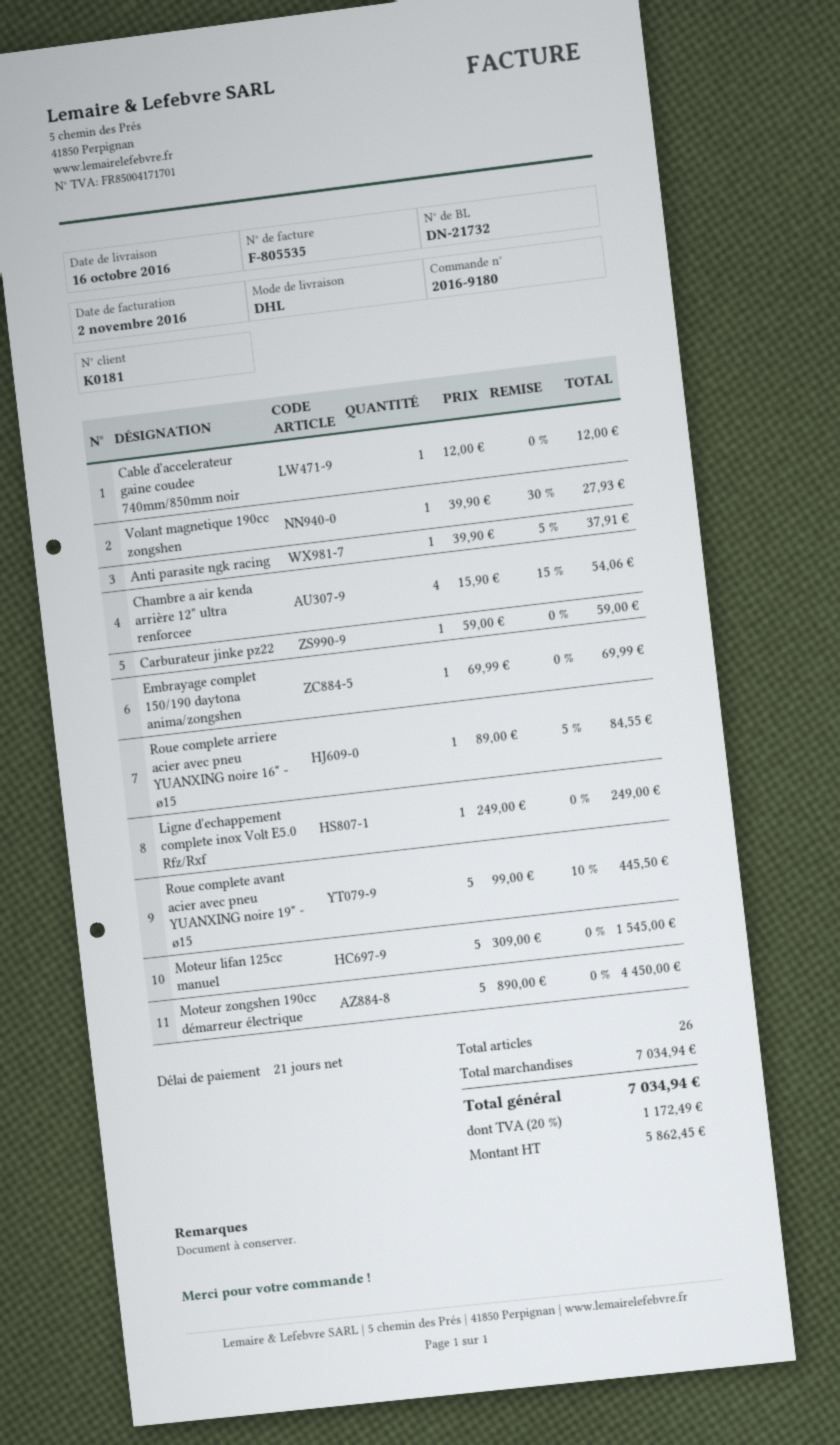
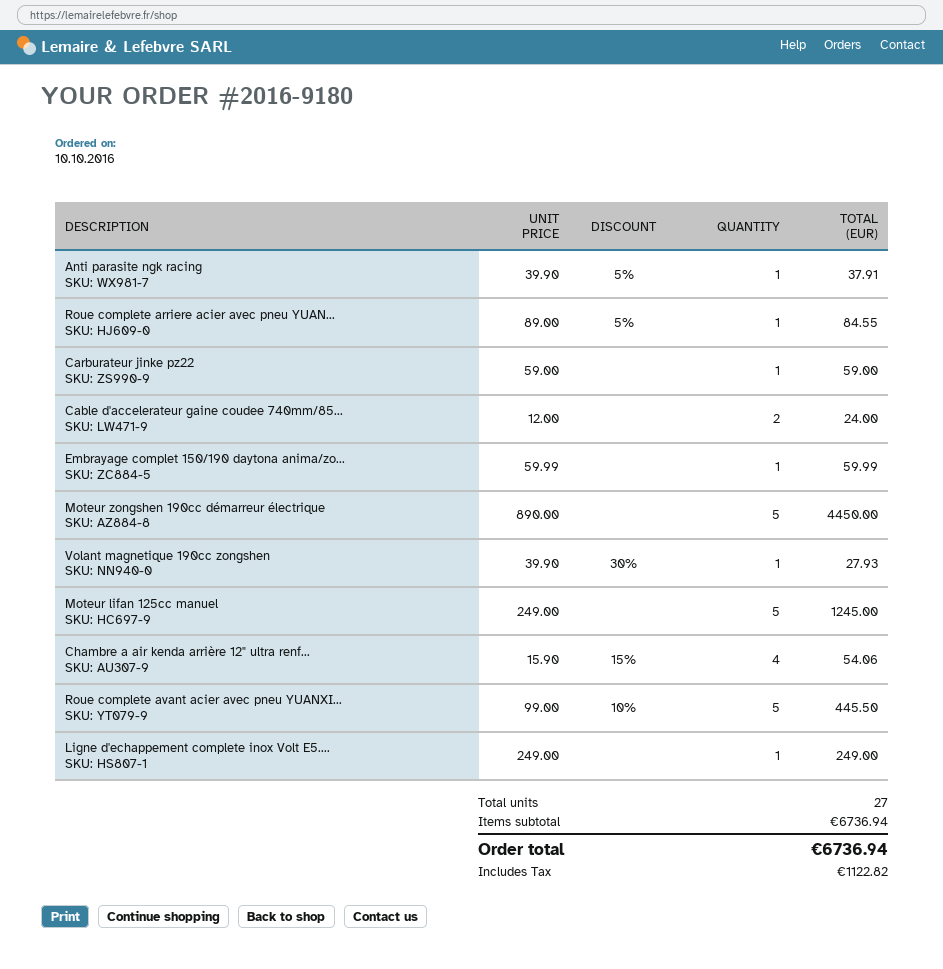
Cable d'accelerateur gaine coudee 740mm/850mm noir: 1 x 12.00 = 12.00 -> 2 x 12.00 = 24.00
Embrayage complet 150/190 daytona anima/zongshen: 1 x 69.99 = 69.99 -> 1 x 59.99 = 59.99
Moteur lifan 125cc manuel: 5 x 309.00 = 1545.00 -> 5 x 249.00 = 1245.00
total quantity: 26 -> 27
subtotal: 7034.94 -> 6736.94
tax: 1172.49 -> 1122.82
total: 7034.94 -> 6736.94

